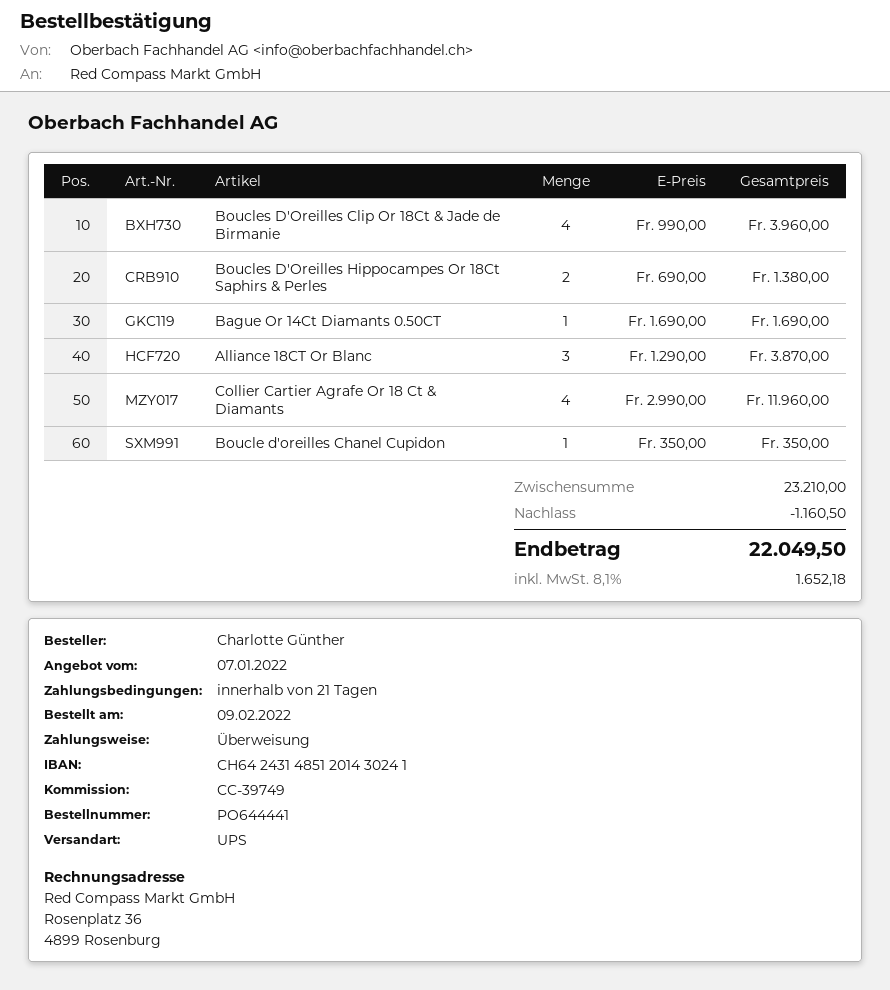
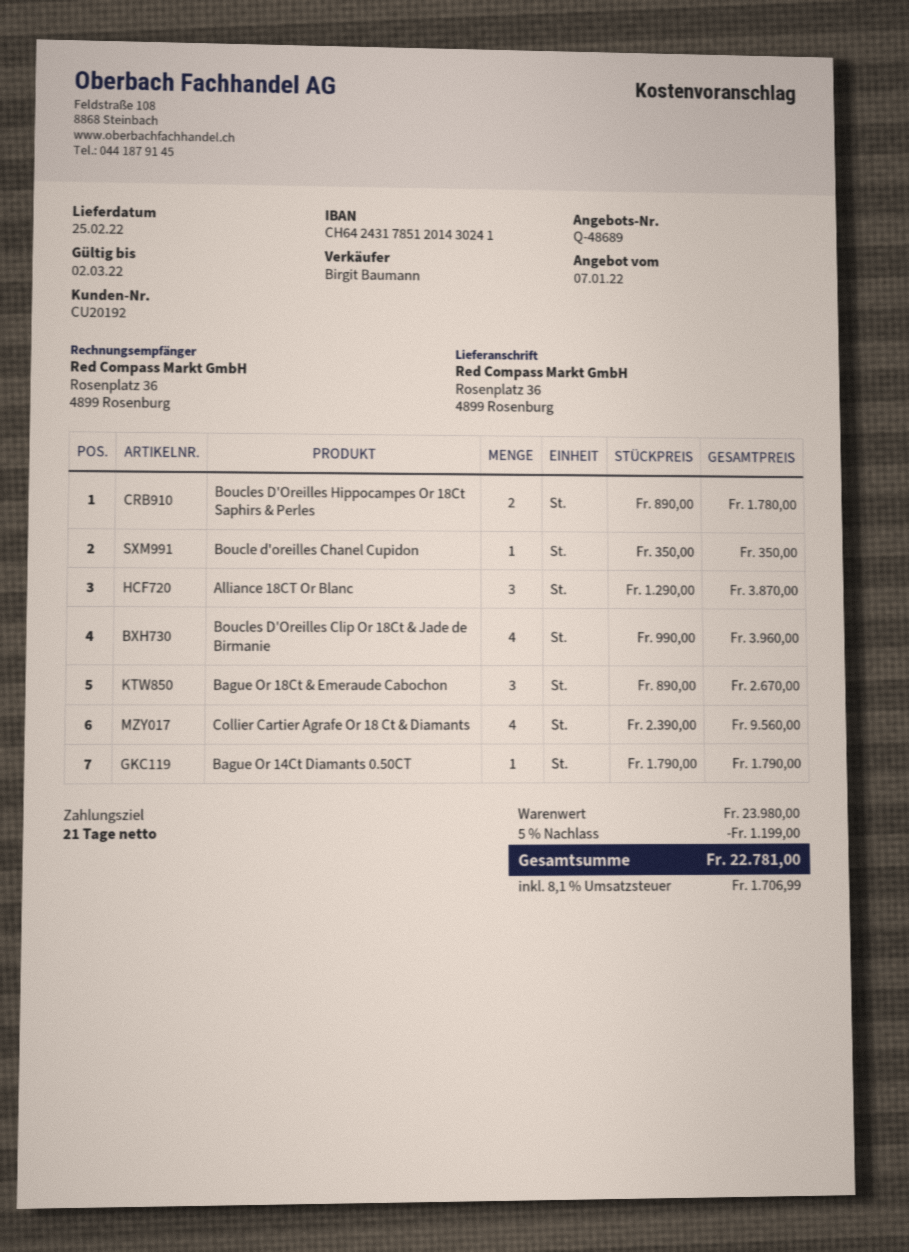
bank account: CH6424314851201430241 -> CH6424317851201430241
Boucles D'Oreilles Hippocampes Or 18Ct Saphirs & Perles: 2 x 690.00 = 1380.00 -> 2 x 890.00 = 1780.00
Bague Or 14Ct Diamants 0.50CT: 1 x 1690.00 = 1690.00 -> 1 x 1790.00 = 1790.00
Collier Cartier Agrafe Or 18 Ct & Diamants: 4 x 2990.00 = 11960.00 -> 4 x 2390.00 = 9560.00
Bague Or 18Ct & Emeraude Cabochon: none -> 3 x 890.00 = 2670.00
subtotal: 23210.00 -> 23980.00
discount: 1160.50 -> 1199.00
tax: 8.1% = 1652.18 -> 8.1% = 1706.99
total: 22049.50 -> 22781.00

